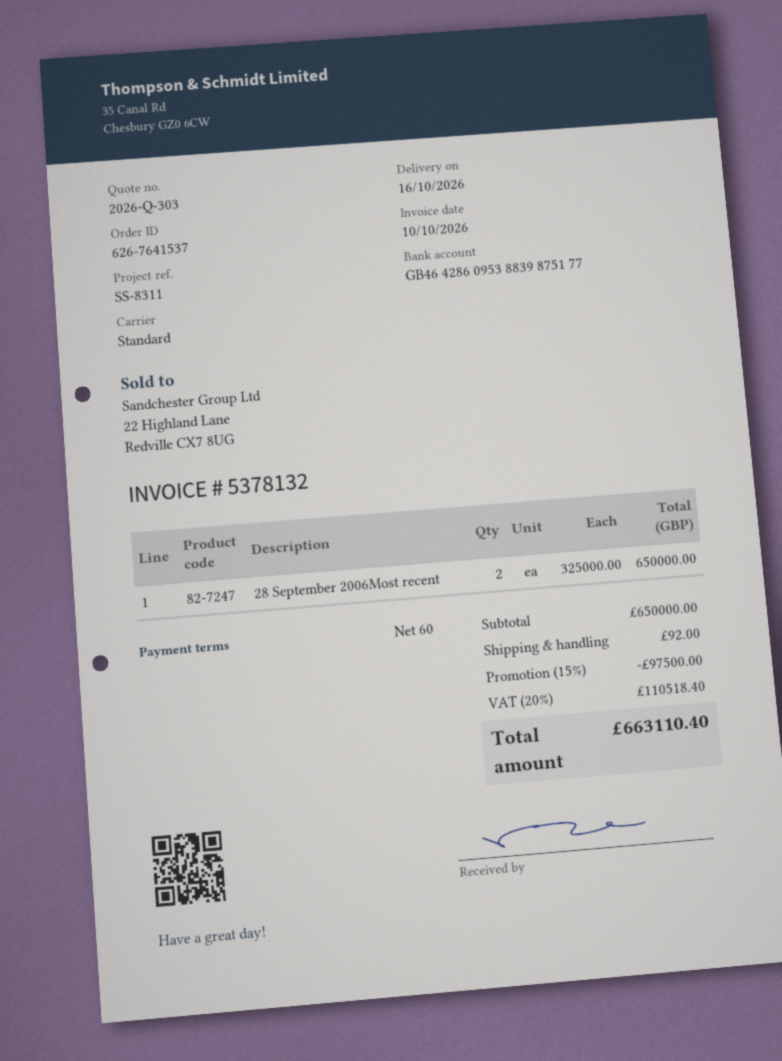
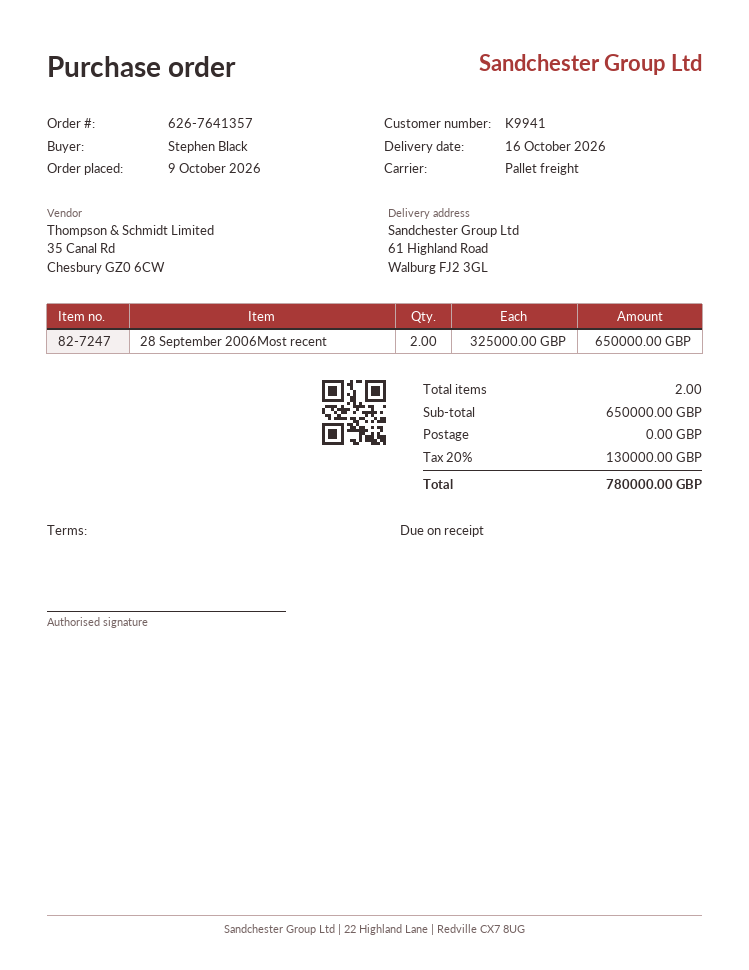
order number: 626-7641537 -> 626-7641357
payment terms: 60 days -> on receipt
shipping method: standard -> pallet freight
discount: 15% = 97500.00 -> none
shipping: 92.00 -> 0.00
tax: 20% = 110518.40 -> 20% = 130000.00
total: 663110.40 -> 780000.00

